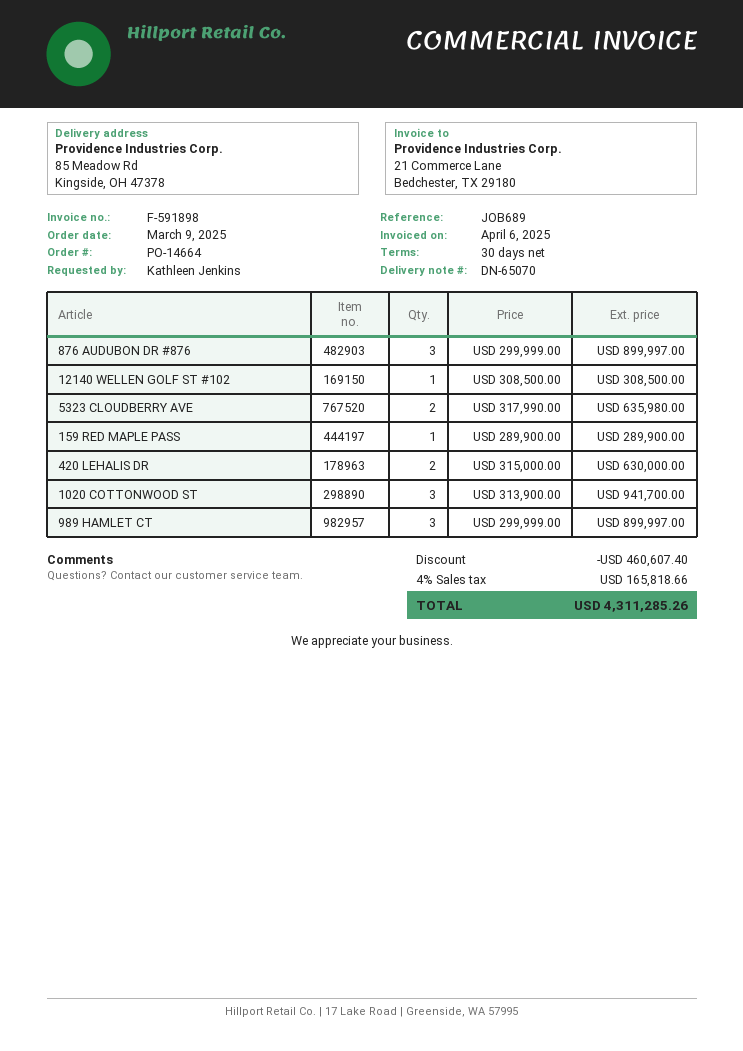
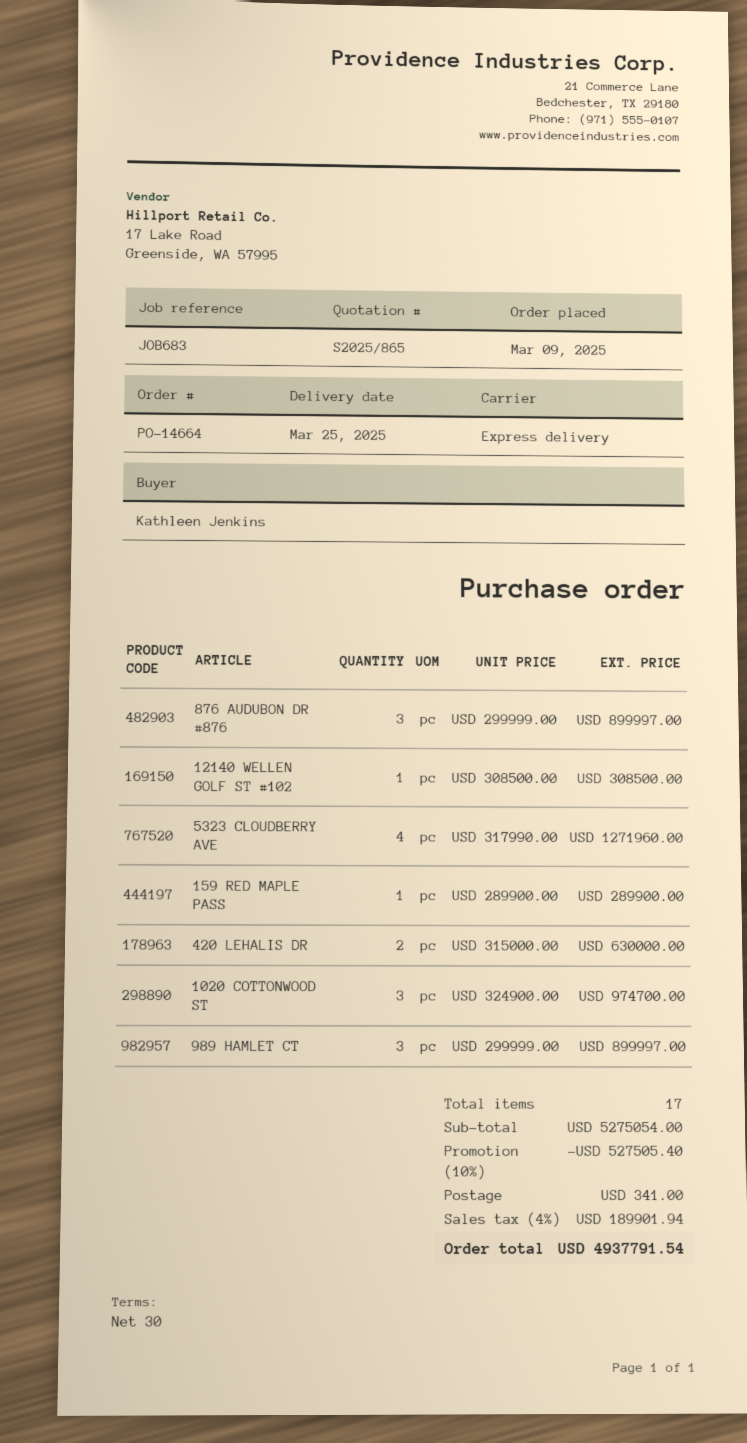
reference: JOB689 -> JOB683
5323 CLOUDBERRY AVE: 2 x 317990.00 = 635980.00 -> 4 x 317990.00 = 1271960.00
1020 COTTONWOOD ST: 3 x 313900.00 = 941700.00 -> 3 x 324900.00 = 974700.00
discount: 460607.40 -> 527505.40
shipping: none -> 341.00
tax: 4% = 165818.66 -> 4% = 189901.94
total: 4311285.26 -> 4937791.54

